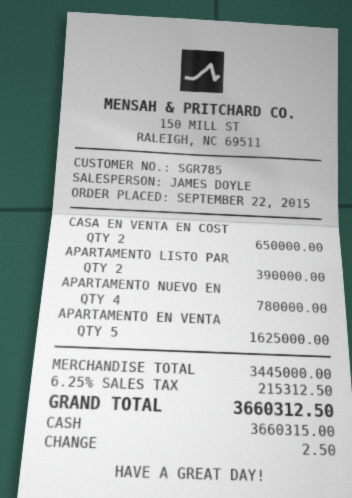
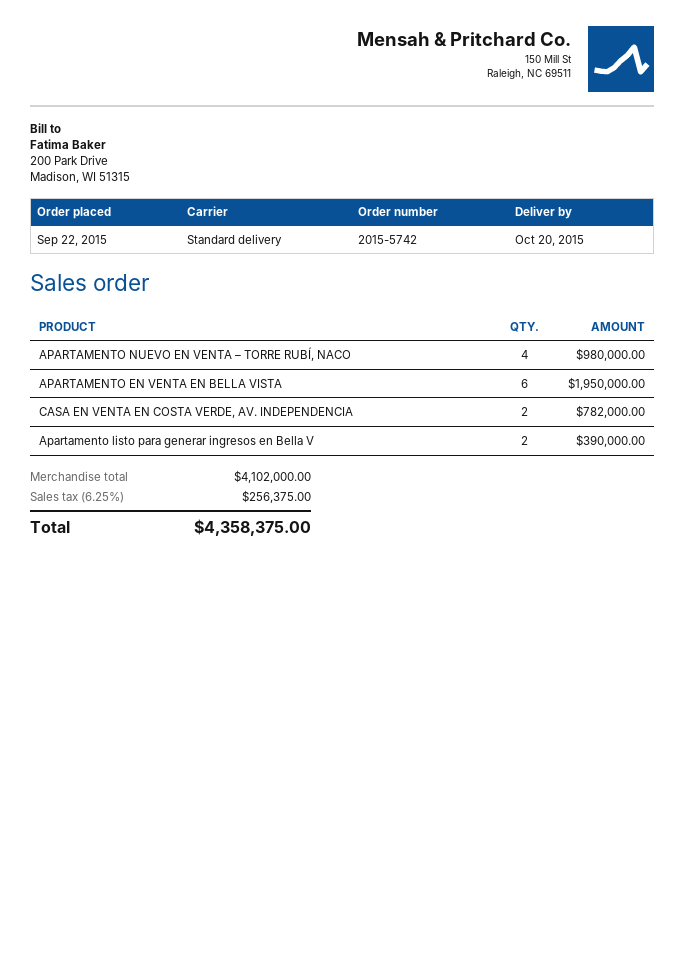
CASA EN VENTA EN COST: 2 for 650000.00 -> 2 for 782000.00
APARTAMENTO NUEVO EN: 4 for 780000.00 -> 4 for 980000.00
APARTAMENTO EN VENTA: 5 for 1625000.00 -> 6 for 1950000.00
subtotal: 3445000.00 -> 4102000.00
tax: 6.25% = 215312.50 -> 6.25% = 256375.00
total: 3660312.50 -> 4358375.00

